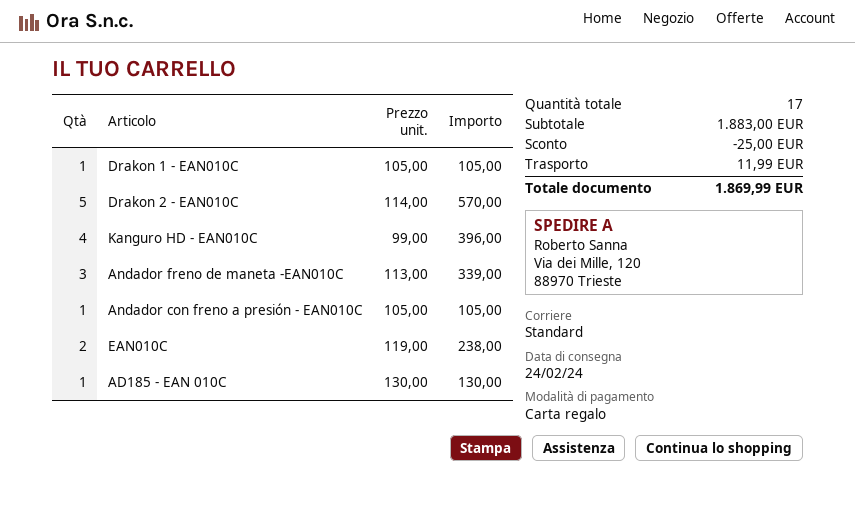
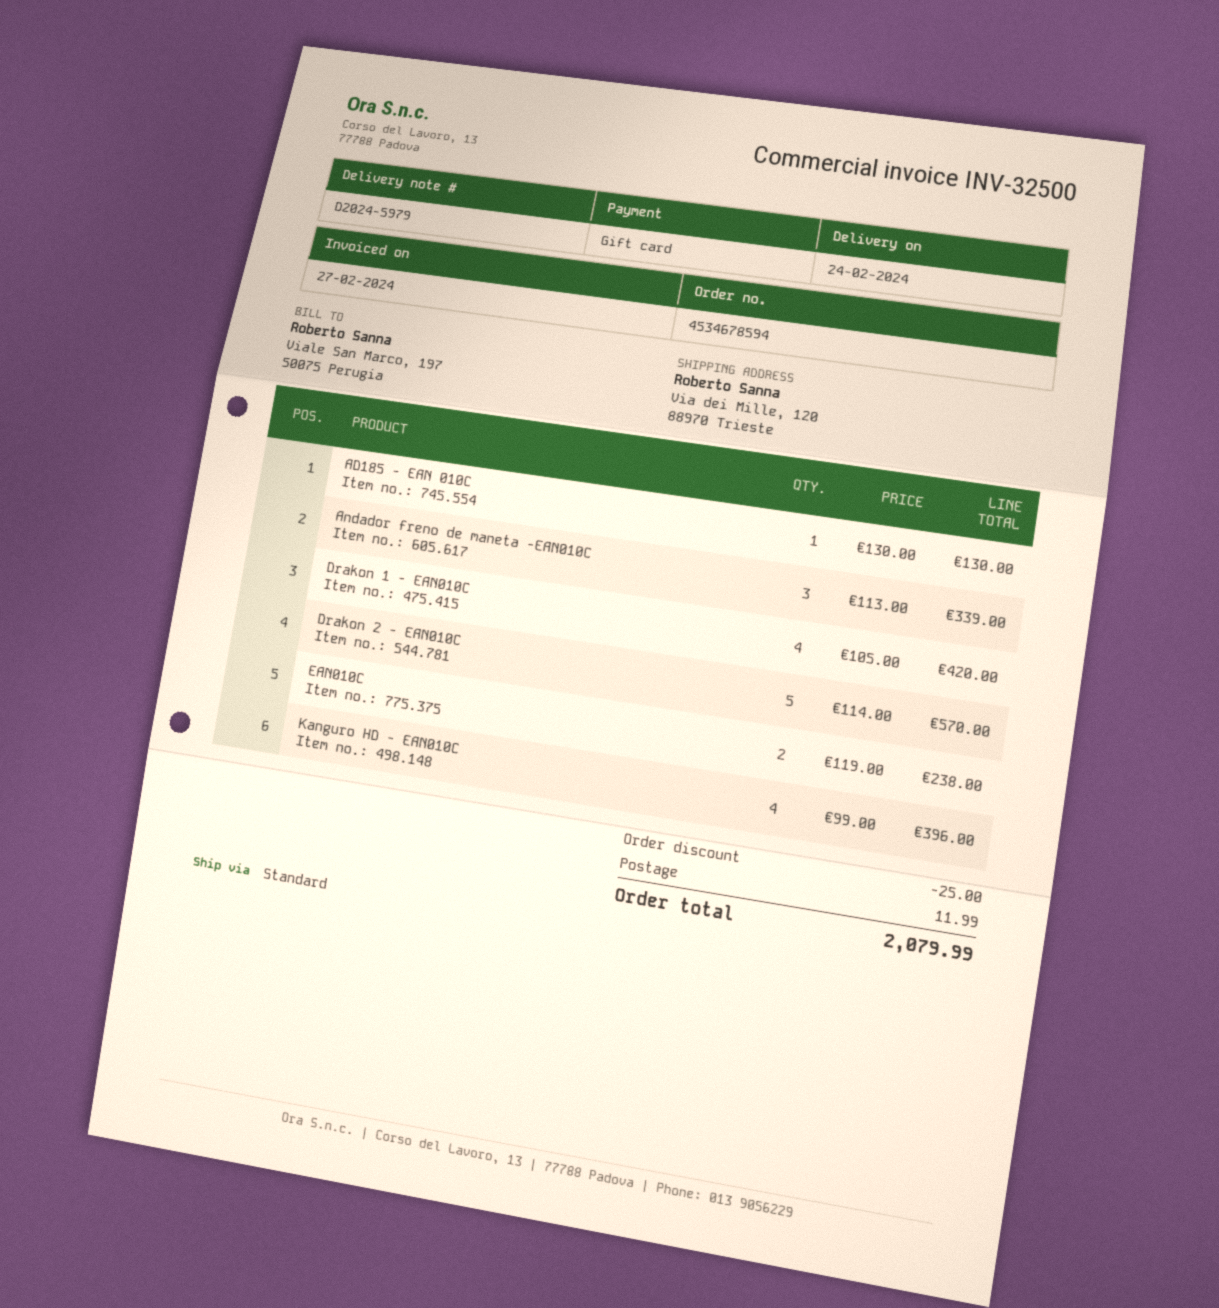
Drakon 1 - EAN010C: 1 x 105.00 = 105.00 -> 4 x 105.00 = 420.00
Andador con freno a presión - EAN010C: 1 x 105.00 = 105.00 -> none
total: 1869.99 -> 2079.99

